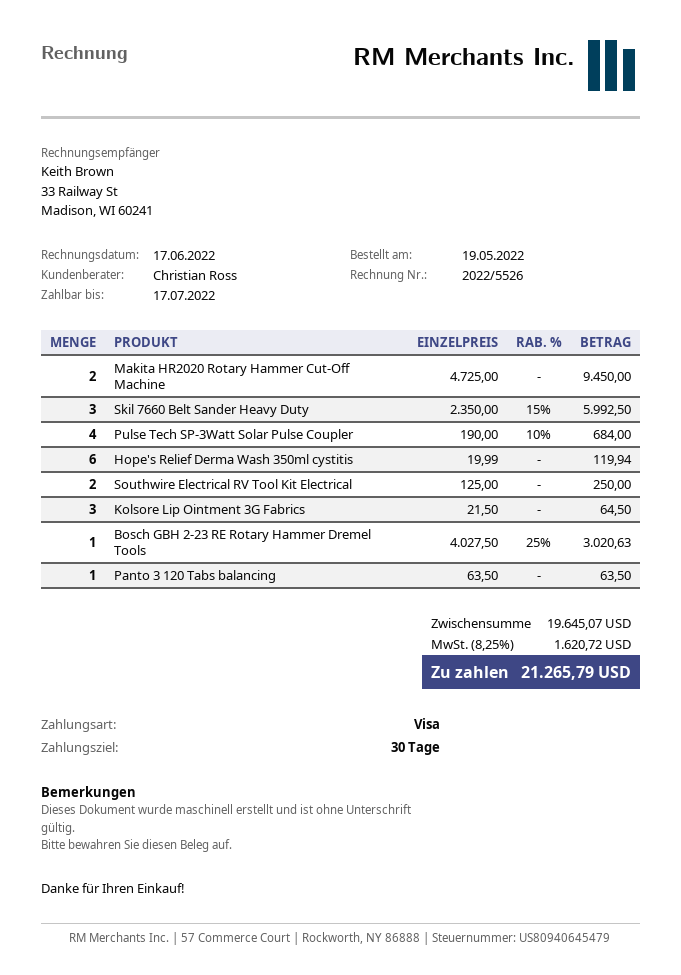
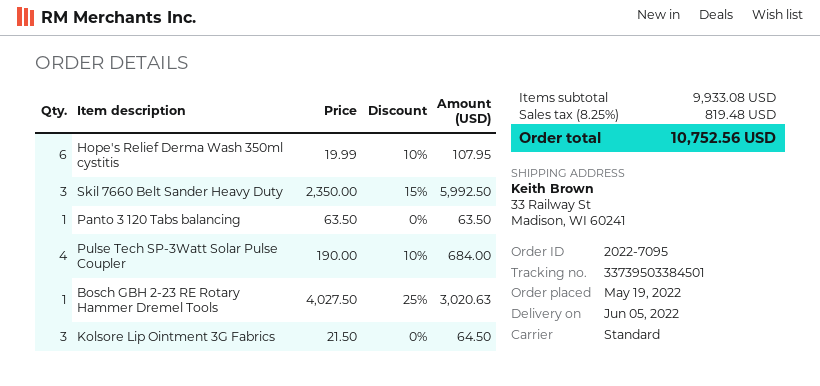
Makita HR2020 Rotary Hammer Cut-Off Machine: 2 x 4725.00 = 9450.00 -> none
Hope's Relief Derma Wash 350ml cystitis: 6 x 19.99 = 119.94 -> 6 x 19.99 - 10% = 107.95
Southwire Electrical RV Tool Kit Electrical: 2 x 125.00 = 250.00 -> none
subtotal: 19645.07 -> 9933.08
tax: 8.25% = 1620.72 -> 8.25% = 819.48
total: 21265.79 -> 10752.56

